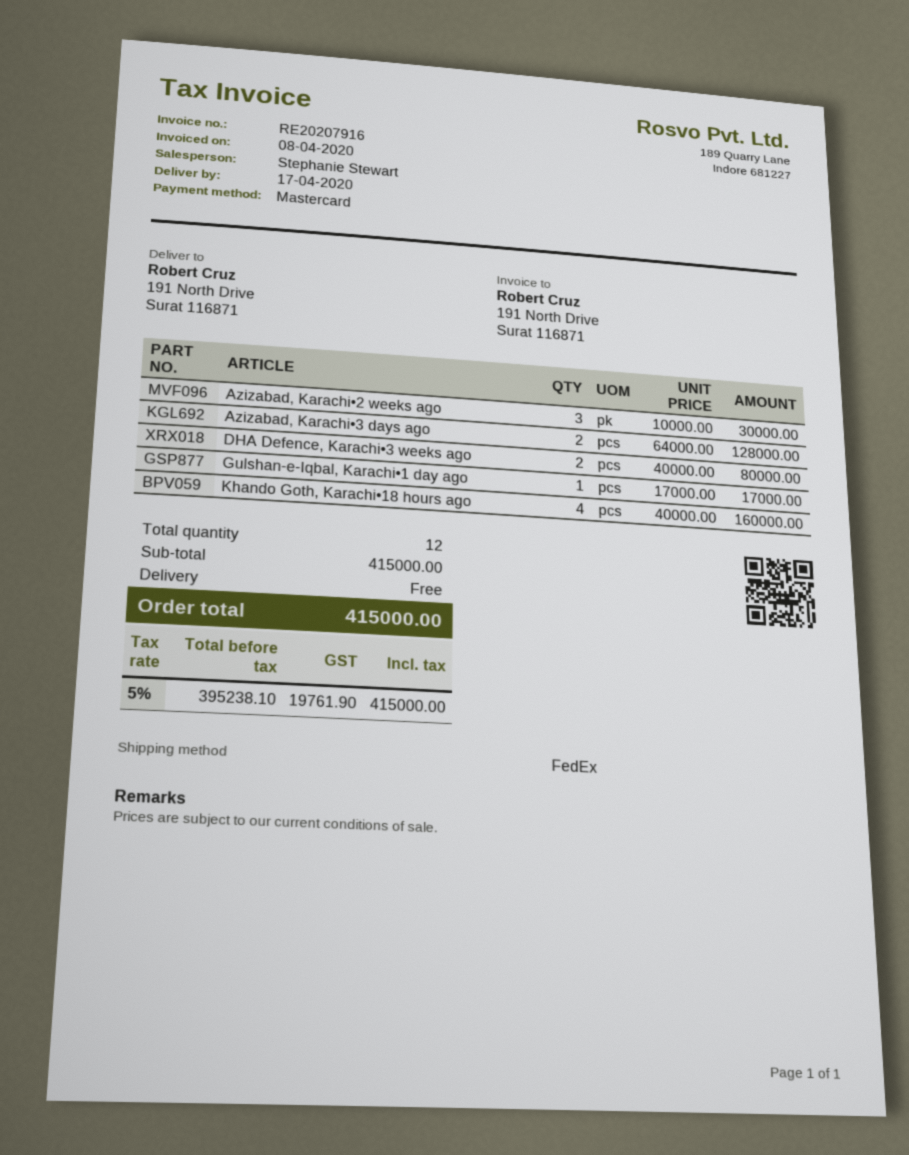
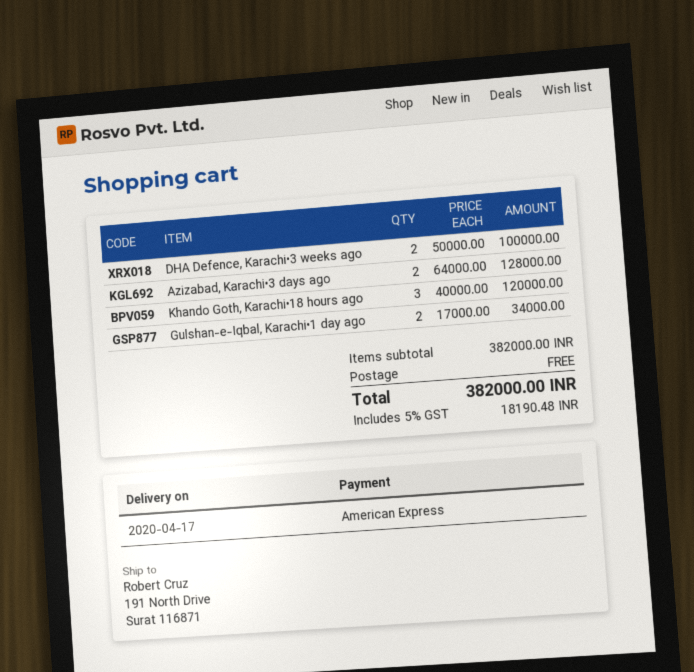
payment method: Mastercard -> American Express
Azizabad, Karachi•2 weeks ago: 3 x 10000.00 = 30000.00 -> none
DHA Defence, Karachi•3 weeks ago: 2 x 40000.00 = 80000.00 -> 2 x 50000.00 = 100000.00
Gulshan-e-Iqbal, Karachi•1 day ago: 1 x 17000.00 = 17000.00 -> 2 x 17000.00 = 34000.00
Khando Goth, Karachi•18 hours ago: 4 x 40000.00 = 160000.00 -> 3 x 40000.00 = 120000.00
subtotal: 415000.00 -> 382000.00
tax: 5% = 19761.90 -> 5% = 18190.48
total: 415000.00 -> 382000.00

